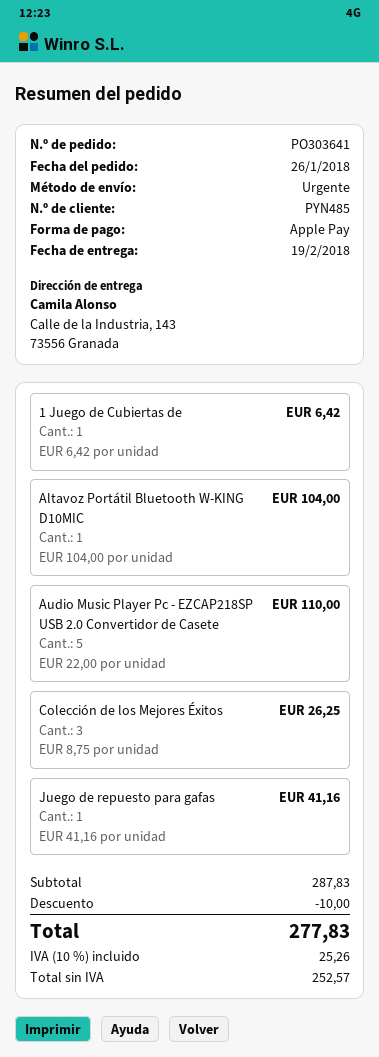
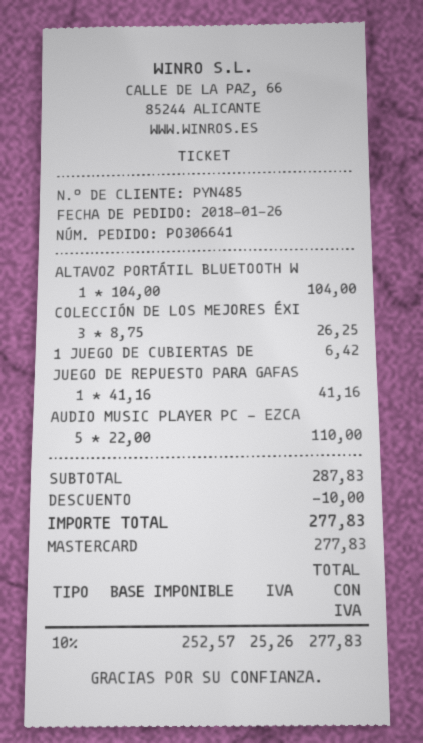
order number: PO303641 -> PO306641
payment method: Apple Pay -> Mastercard

